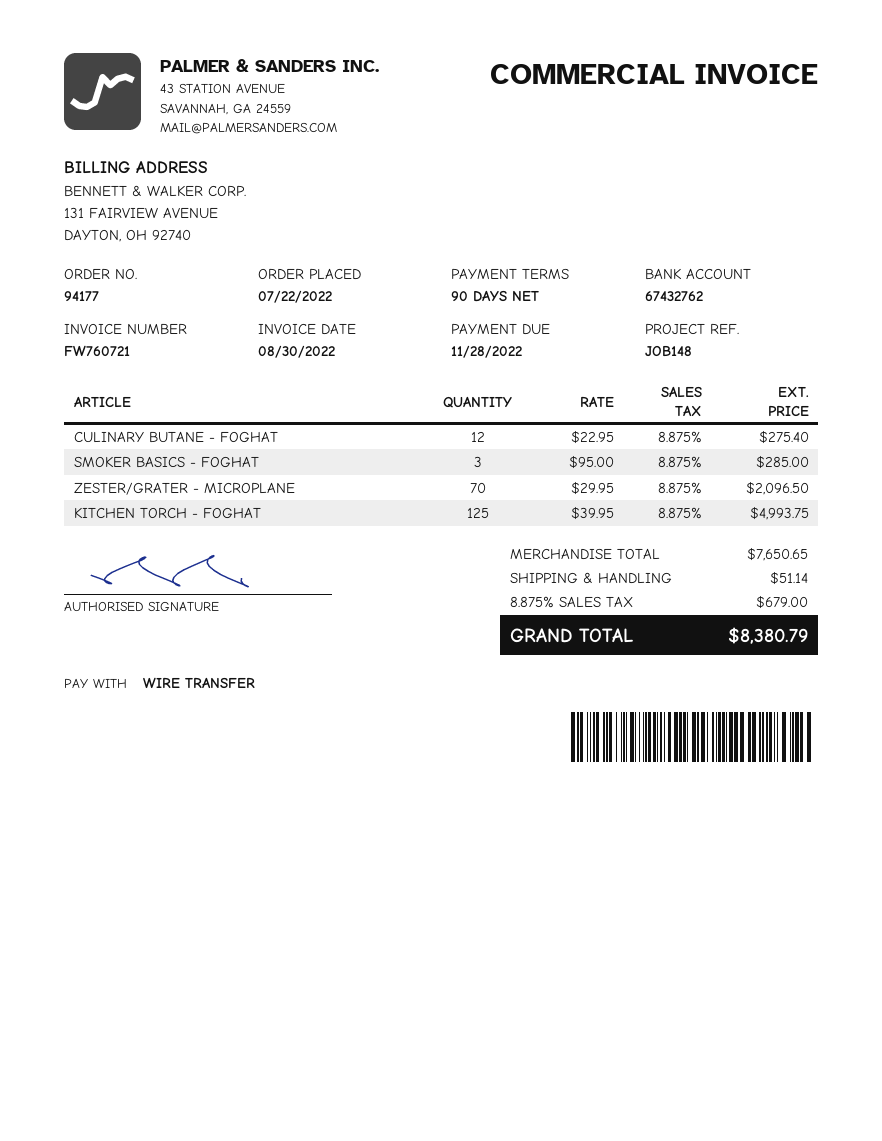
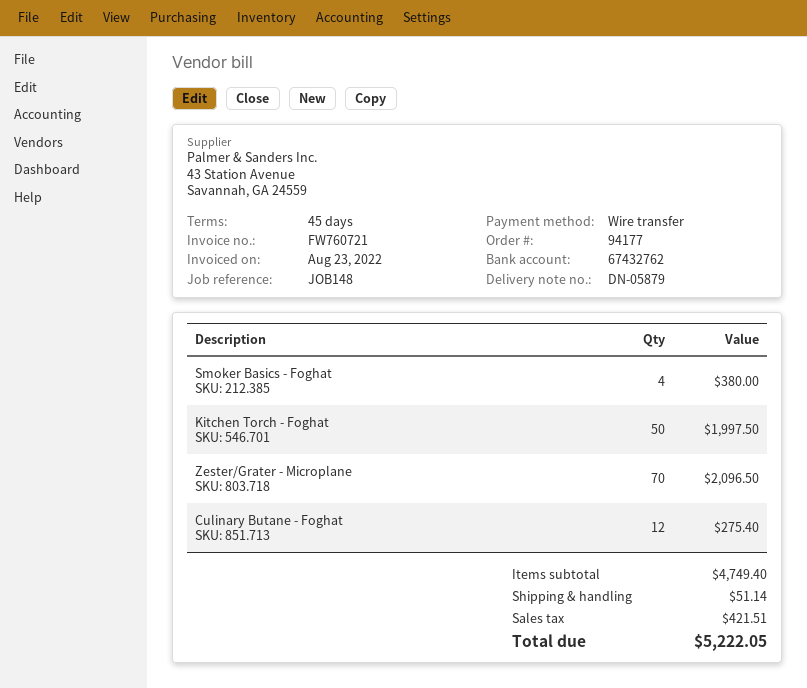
invoice date: 2022-08-30 -> 2022-08-23
payment terms: 90 days -> 45 days
SMOKER BASICS - FOGHAT: 3 for 285.00 -> 4 for 380.00
KITCHEN TORCH - FOGHAT: 125 for 4993.75 -> 50 for 1997.50
subtotal: 7650.65 -> 4749.40
tax: 679.00 -> 421.51
total: 8380.79 -> 5222.05

